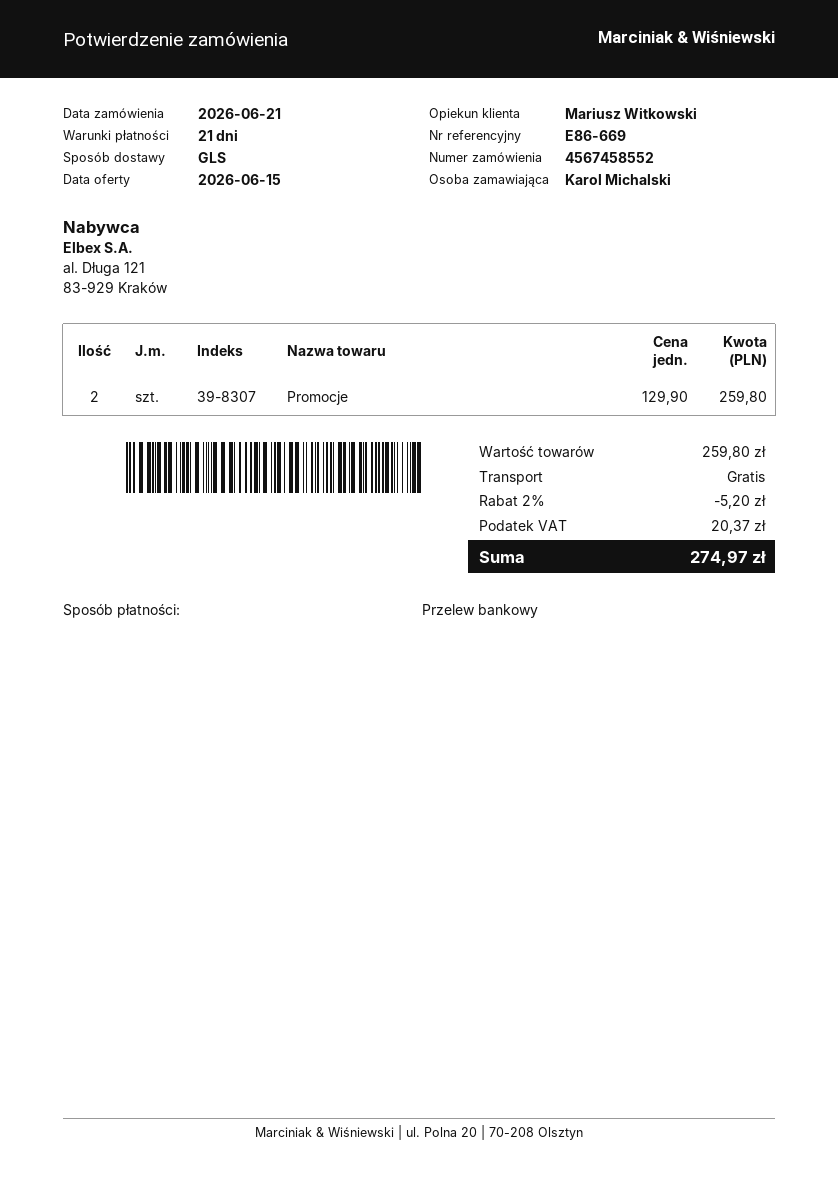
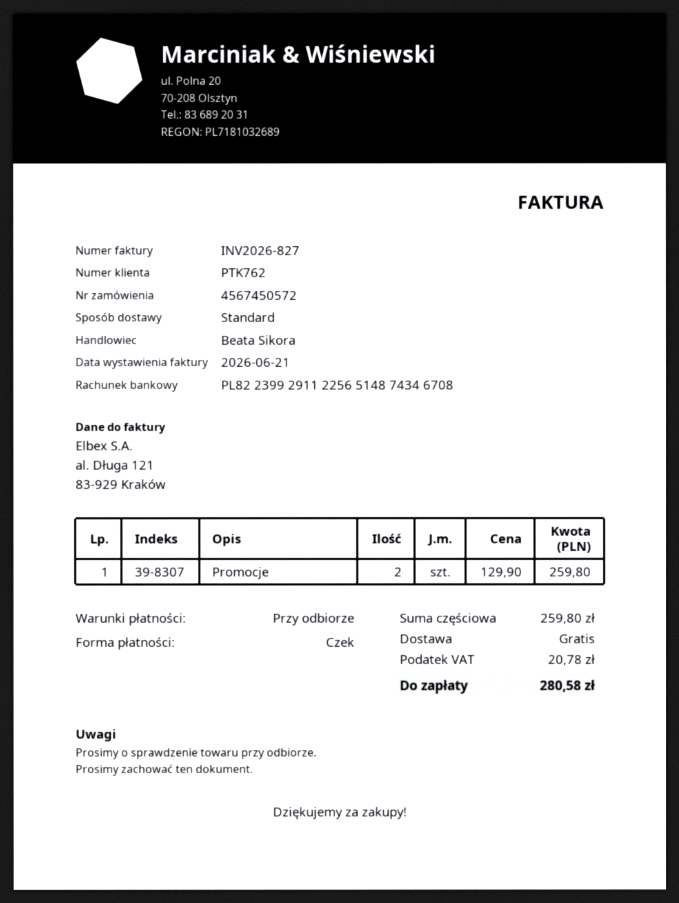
order number: 4567458552 -> 4567450572
payment terms: 21 days -> on receipt
sales rep: Mariusz Witkowski -> Beata Sikora
payment method: bank transfer -> cheque
shipping method: GLS -> standard
discount: 2% = 5.20 -> none
tax: 20.37 -> 20.78
total: 274.97 -> 280.58

